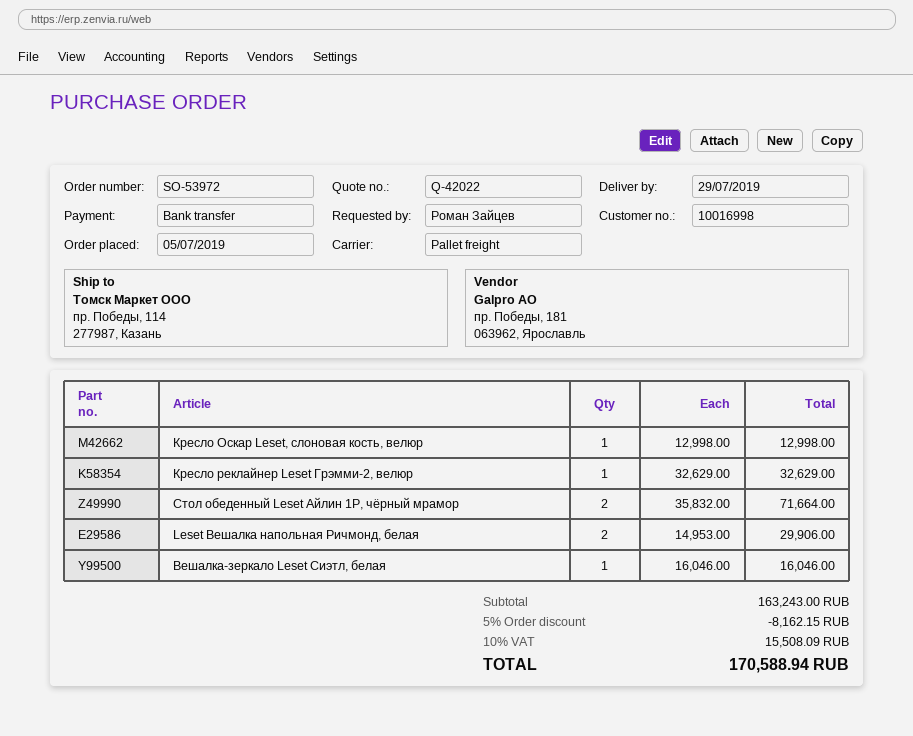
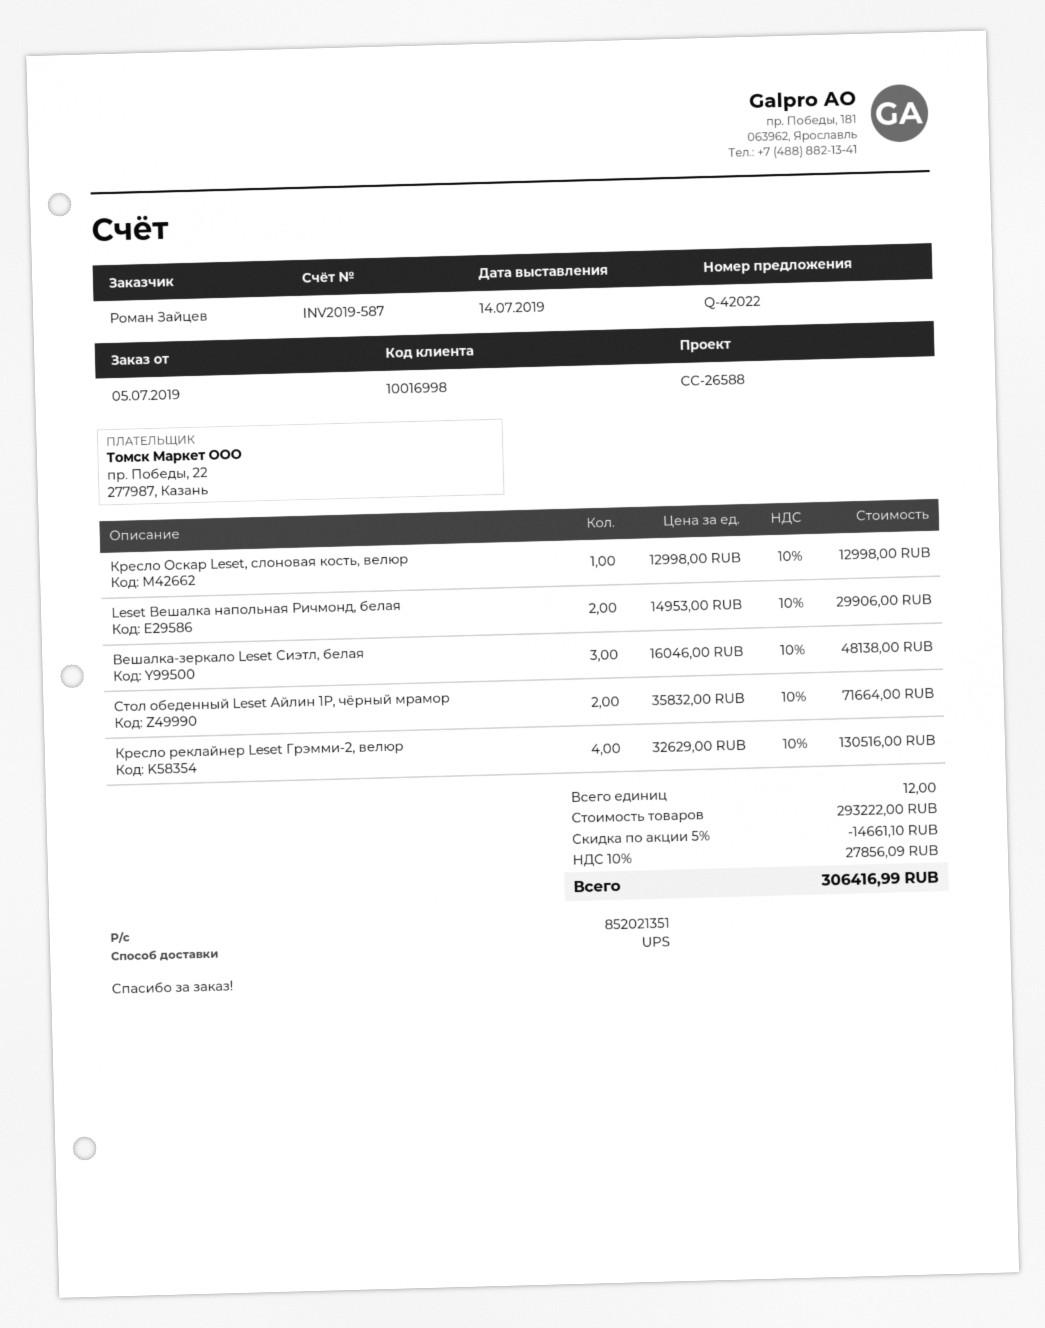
shipping method: pallet freight -> UPS
Кресло реклайнер Leset Грэмми-2, велюр: 1 x 32629.00 = 32629.00 -> 4 x 32629.00 = 130516.00
Вешалка-зеркало Leset Сиэтл, белая: 1 x 16046.00 = 16046.00 -> 3 x 16046.00 = 48138.00
subtotal: 163243.00 -> 293222.00
discount: 5% = 8162.15 -> 5% = 14661.10
tax: 10% = 15508.09 -> 10% = 27856.09
total: 170588.94 -> 306416.99

